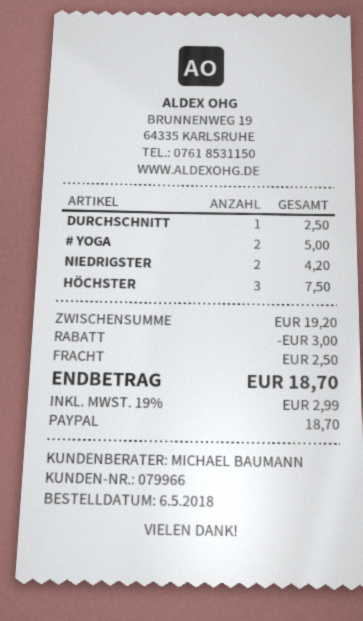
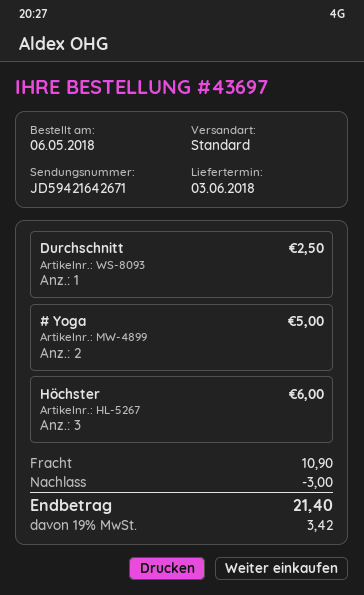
NIEDRIGSTER: 2 for 4.20 -> none
HÖCHSTER: 3 for 7.50 -> 3 for 6.00
shipping: 2.50 -> 10.90
tax: 19% = 2.99 -> 19% = 3.42
total: 18.70 -> 21.40

